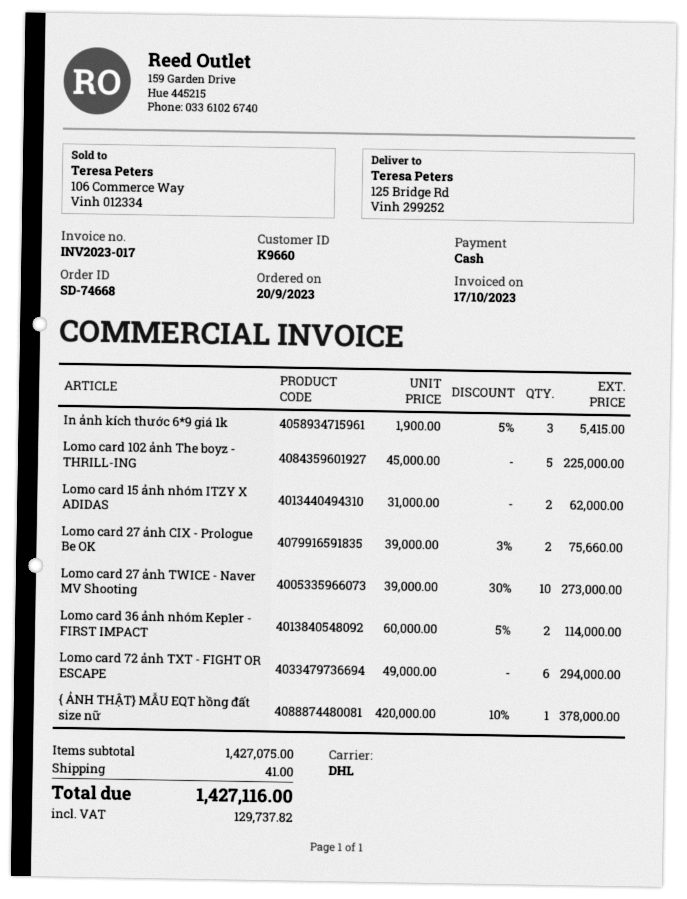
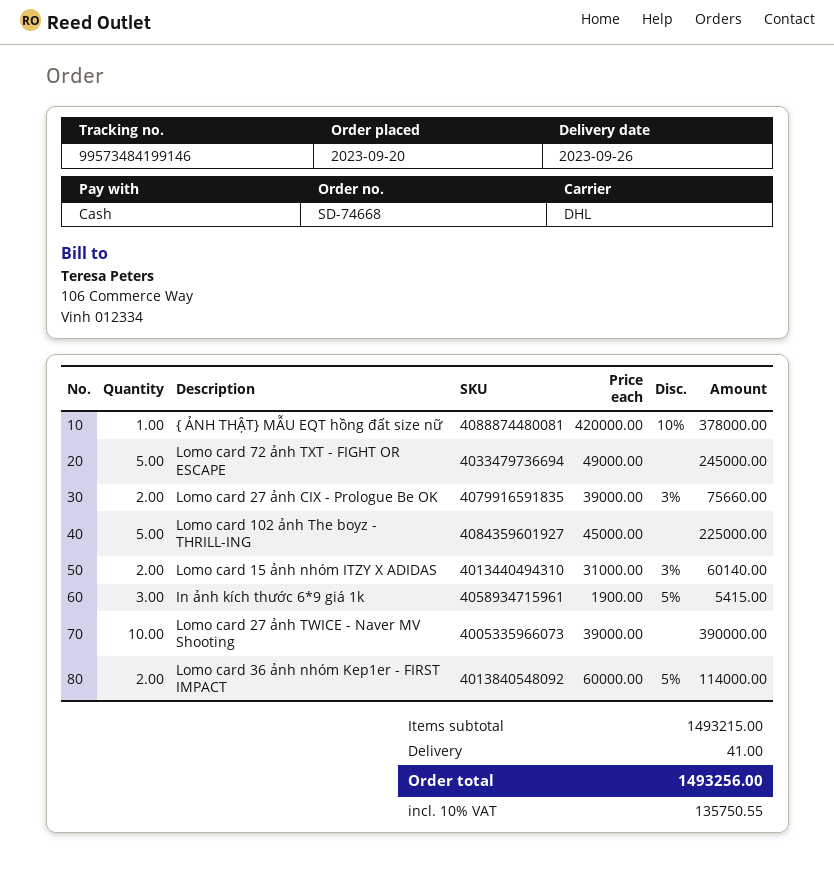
Lomo card 15 ảnh nhóm ITZY X ADIDAS: 2 x 31000.00 = 62000.00 -> 2 x 31000.00 - 3% = 60140.00
Lomo card 27 ảnh TWICE - Naver MV Shooting: 10 x 39000.00 - 30% = 273000.00 -> 10 x 39000.00 = 390000.00
Lomo card 72 ảnh TXT - FIGHT OR ESCAPE: 6 x 49000.00 = 294000.00 -> 5 x 49000.00 = 245000.00
subtotal: 1427075.00 -> 1493215.00
tax: 129737.82 -> 135750.55
total: 1427116.00 -> 1493256.00

